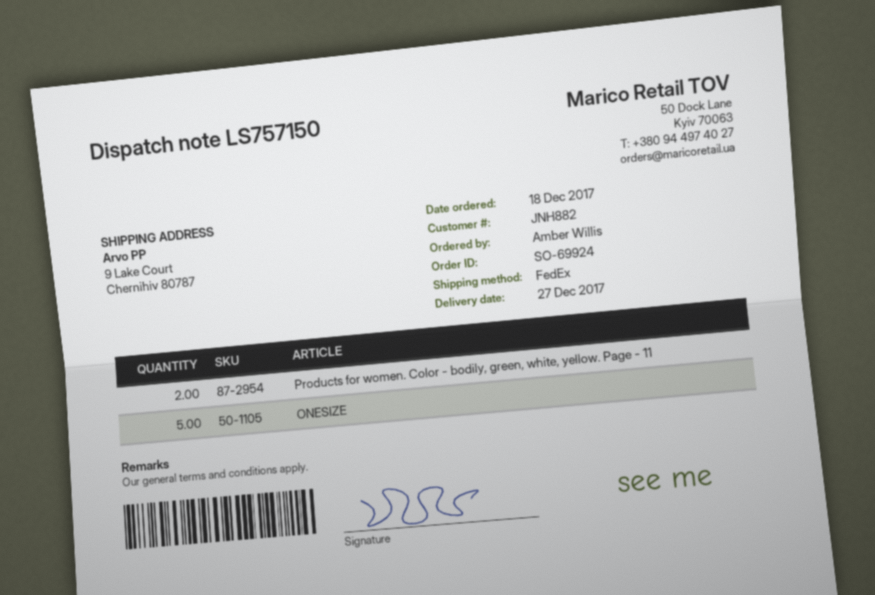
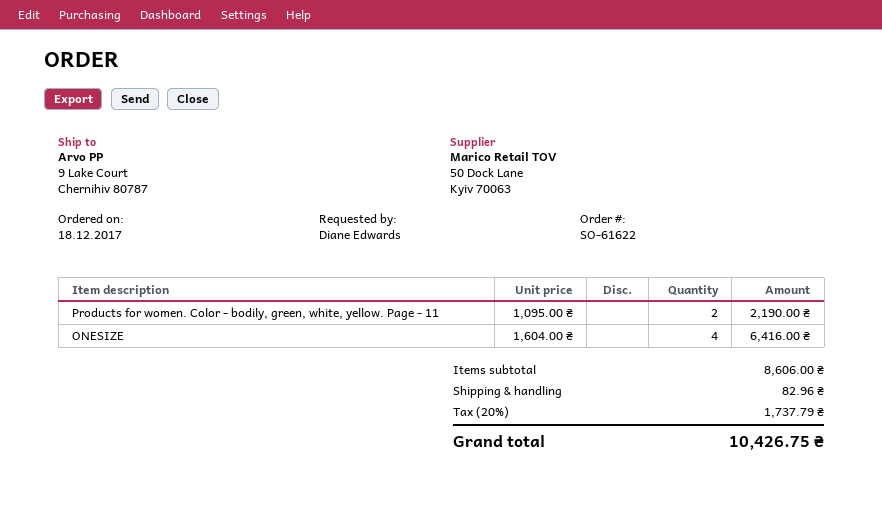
order number: SO-69924 -> SO-61622
ordered by: Amber Willis -> Diane Edwards
ONESIZE: 5 -> 4

